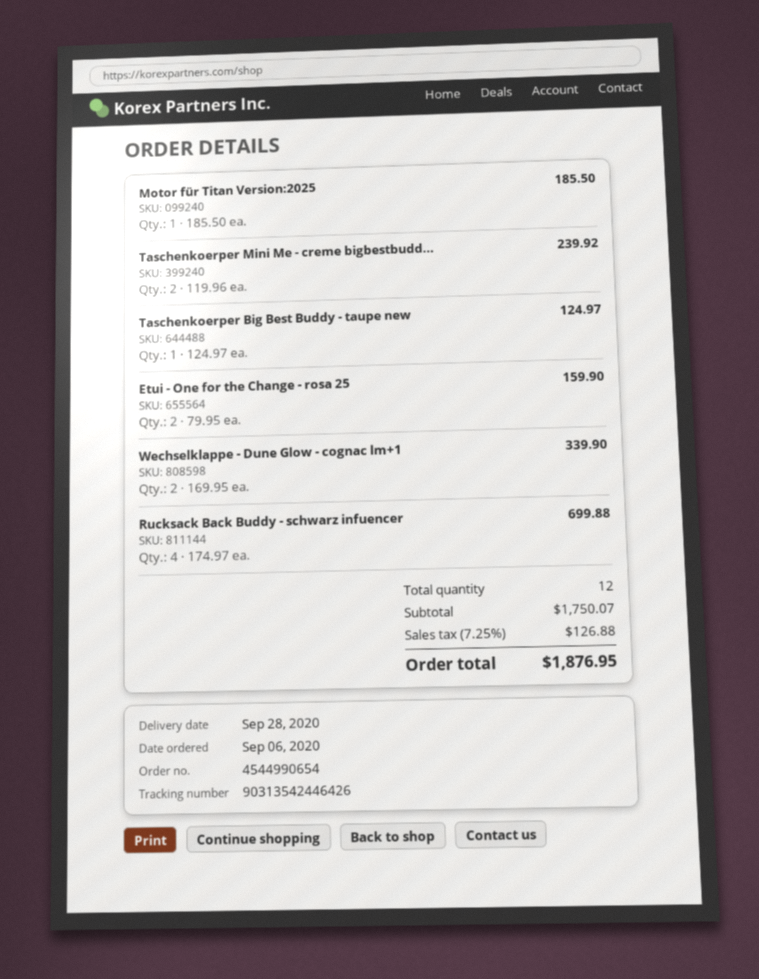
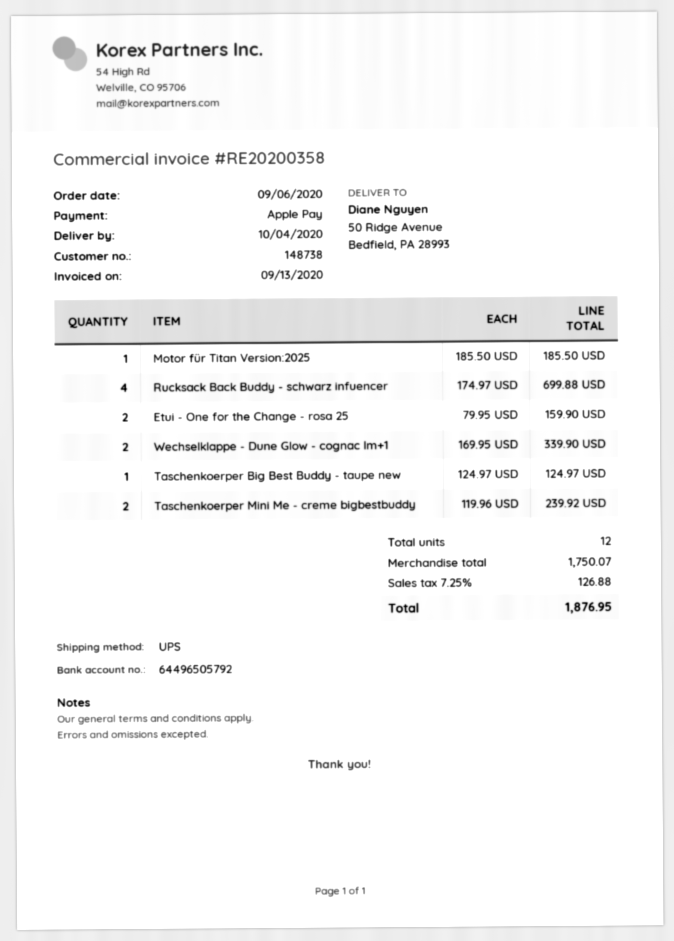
delivery date: 2020-09-28 -> 2020-10-04

